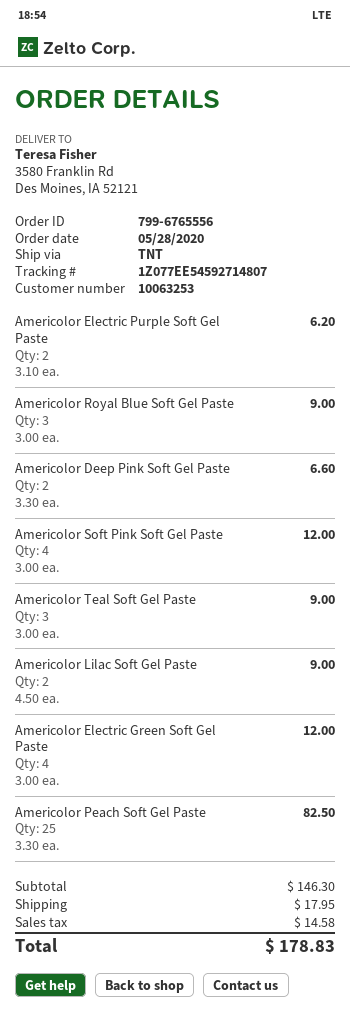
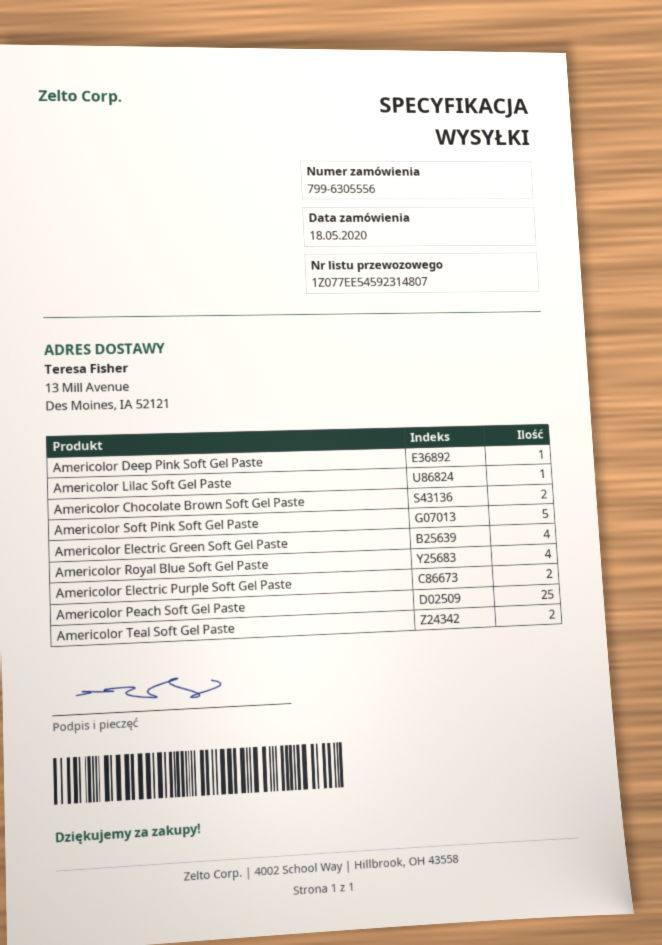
order number: 799-6765556 -> 799-6305556
order date: 2020-05-28 -> 2020-05-18
tracking number: 1Z077EE54592714807 -> 1Z077EE54592314807
ship to: 3580 Franklin Rd, Des Moines, IA 52121 -> 13 Mill Avenue, Des Moines, IA 52121
Americolor Royal Blue Soft Gel Paste: 3 -> 4
Americolor Deep Pink Soft Gel Paste: 2 -> 1
Americolor Soft Pink Soft Gel Paste: 4 -> 5
Americolor Teal Soft Gel Paste: 3 -> 2
Americolor Lilac Soft Gel Paste: 2 -> 1
Americolor Chocolate Brown Soft Gel Paste: none -> 2

